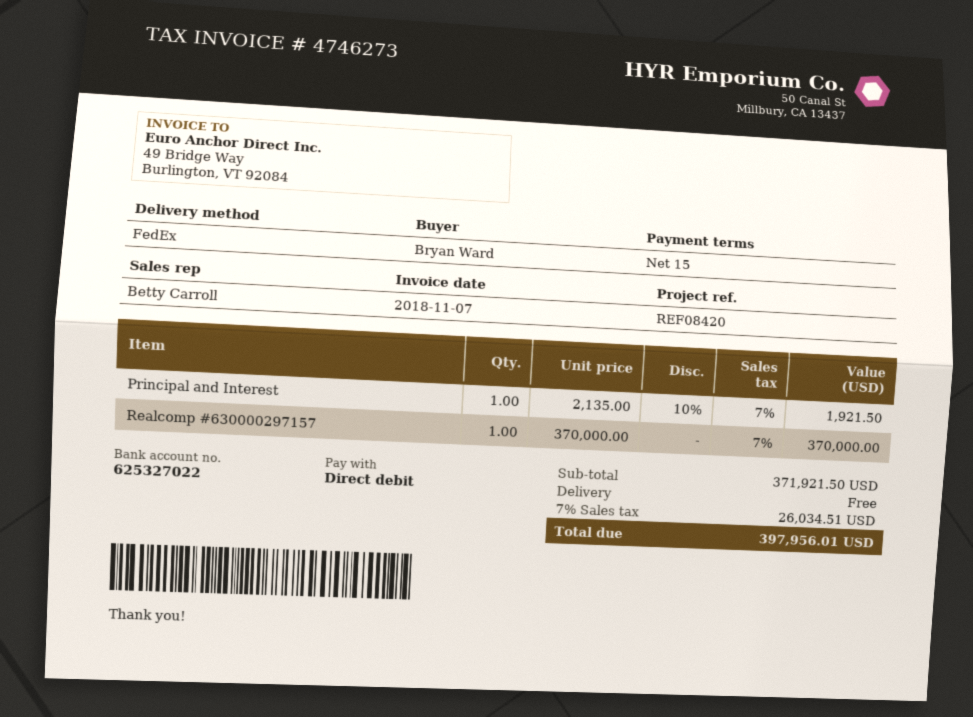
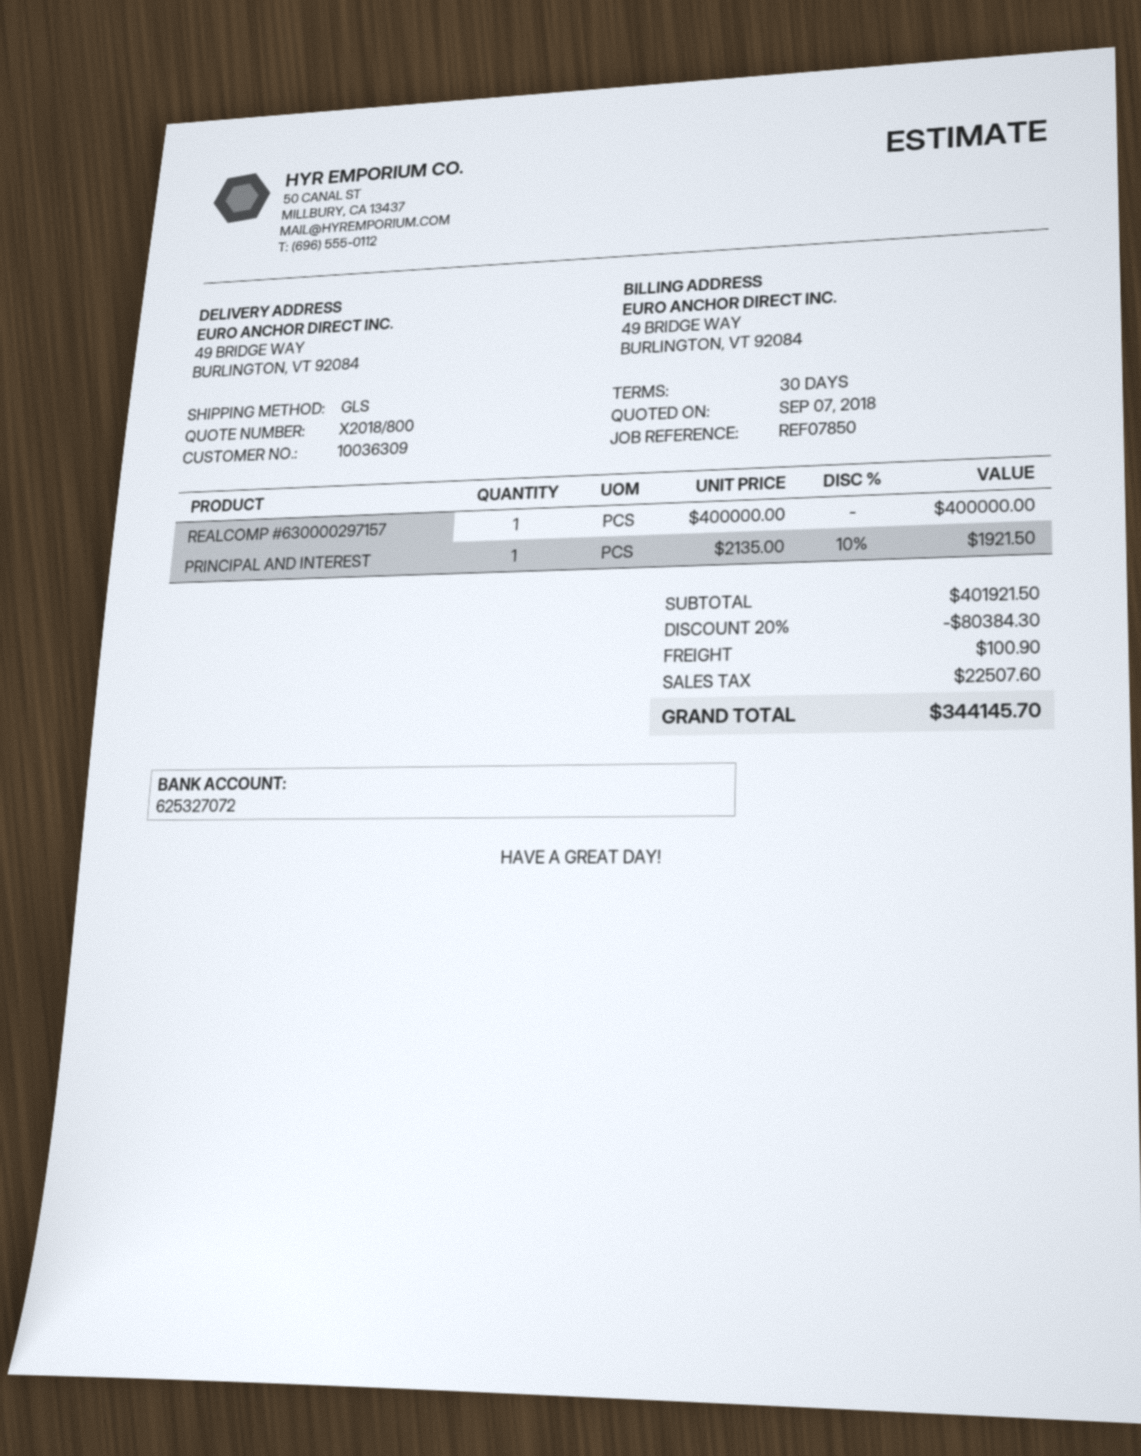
payment terms: 15 days -> 30 days
reference: REF08420 -> REF07850
bank account: 625327022 -> 625327072
shipping method: FedEx -> GLS
Realcomp #630000297157: 1 x 370000.00 = 370000.00 -> 1 x 400000.00 = 400000.00
subtotal: 371921.50 -> 401921.50
discount: none -> 20% = 80384.30
shipping: 0.00 -> 100.90
tax: 26034.51 -> 22507.60
total: 397956.01 -> 344145.70

